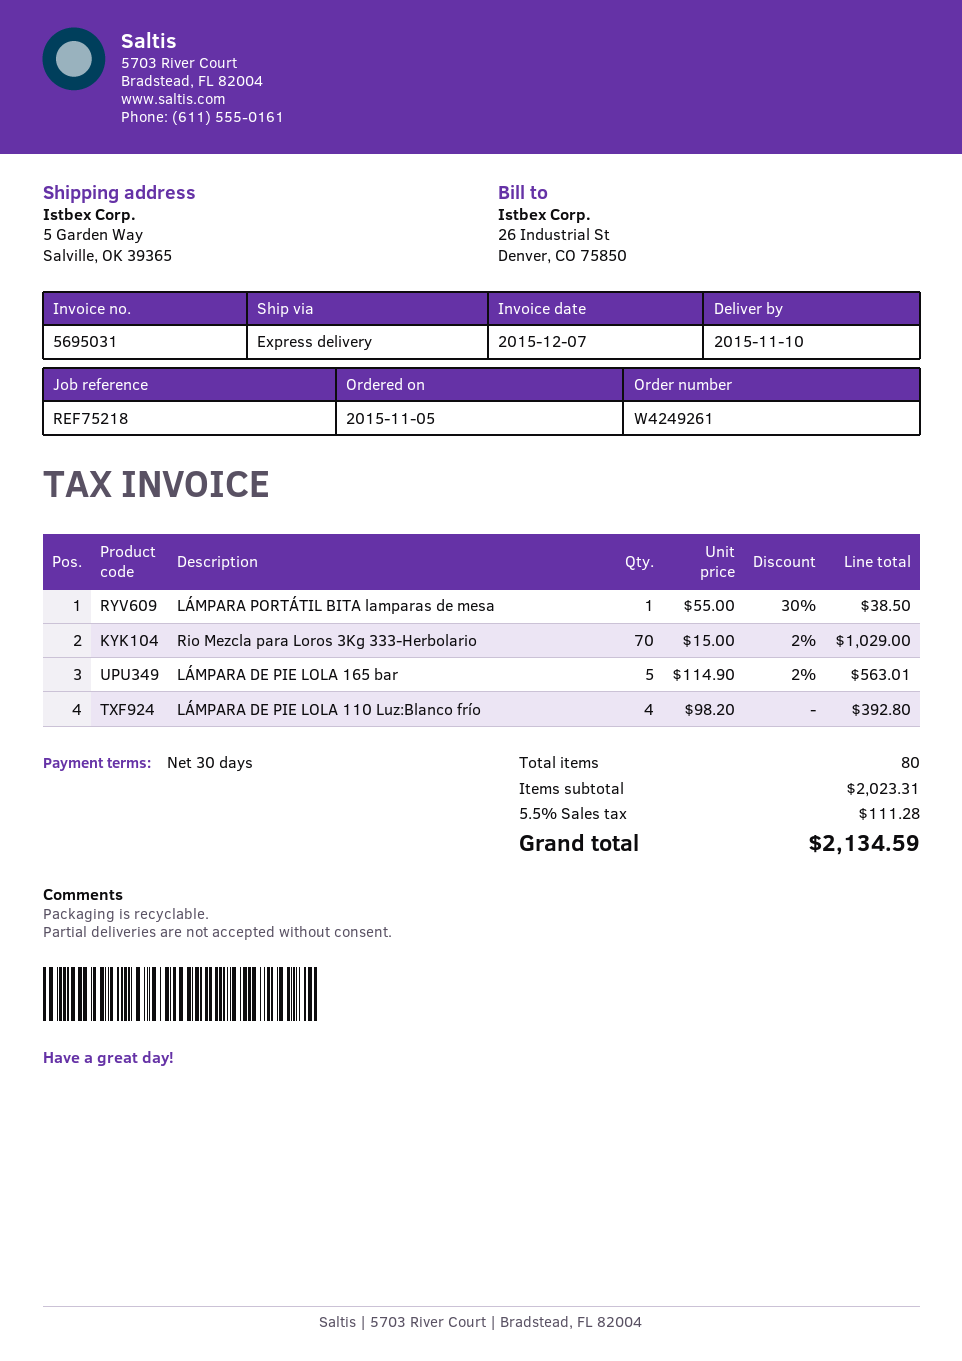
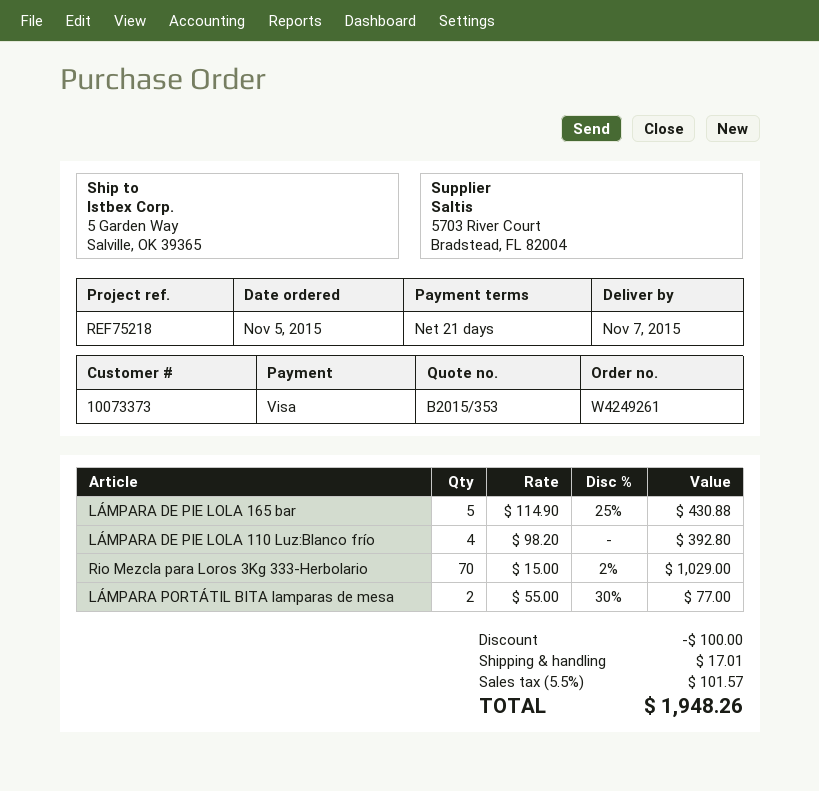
delivery date: 2015-11-10 -> 2015-11-07
payment terms: 30 days -> 21 days
LÁMPARA PORTÁTIL BITA lamparas de mesa: 1 x 55.00 - 30% = 38.50 -> 2 x 55.00 - 30% = 77.00
LÁMPARA DE PIE LOLA 165 bar: 5 x 114.90 - 2% = 563.01 -> 5 x 114.90 - 25% = 430.88
discount: none -> 100.00
shipping: none -> 17.01
tax: 5.5% = 111.28 -> 5.5% = 101.57
total: 2134.59 -> 1948.26

